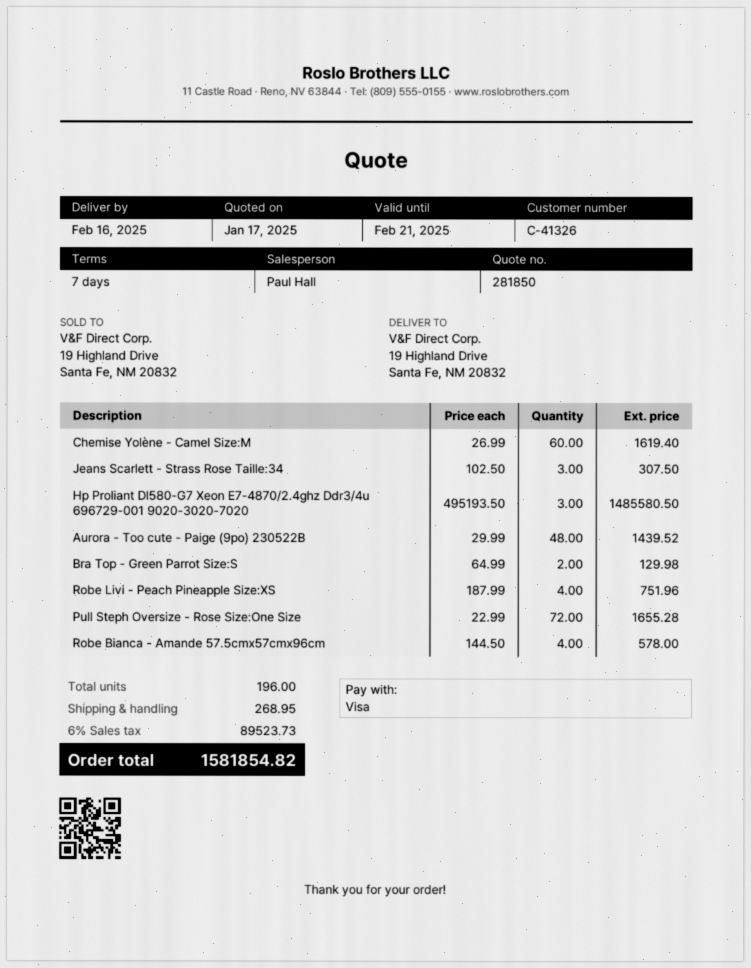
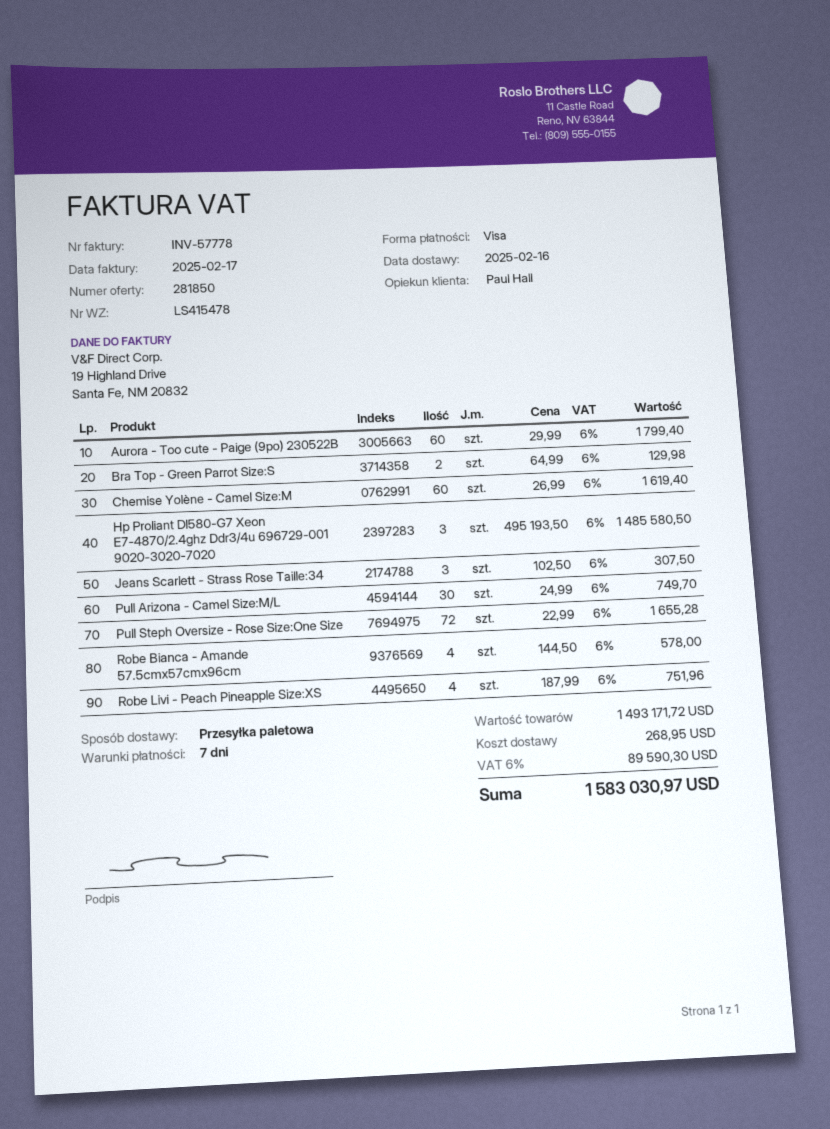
Aurora - Too cute - Paige (9po) 230522B: 48 x 29.99 = 1439.52 -> 60 x 29.99 = 1799.40
Pull Arizona - Camel Size:M/L: none -> 30 x 24.99 = 749.70
tax: 6% = 89523.73 -> 6% = 89590.30
total: 1581854.82 -> 1583030.97

